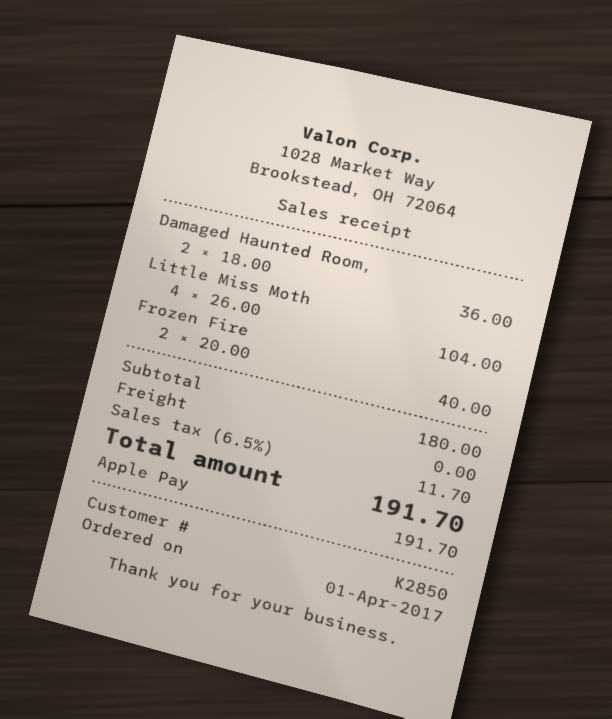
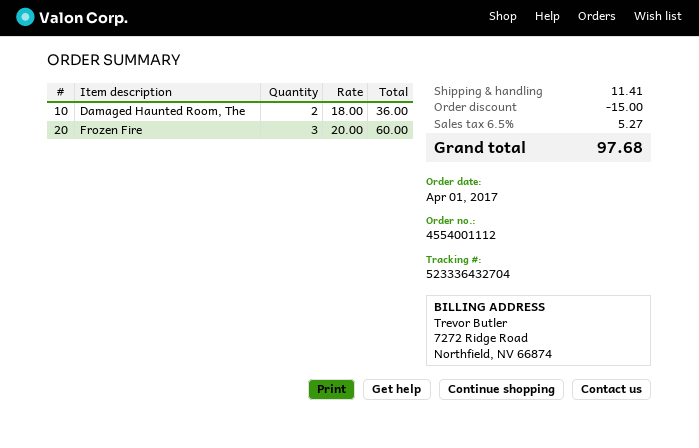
Little Miss Moth: 4 x 26.00 = 104.00 -> none
Frozen Fire: 2 x 20.00 = 40.00 -> 3 x 20.00 = 60.00
discount: none -> 15.00
shipping: 0.00 -> 11.41
tax: 6.5% = 11.70 -> 6.5% = 5.27
total: 191.70 -> 97.68

